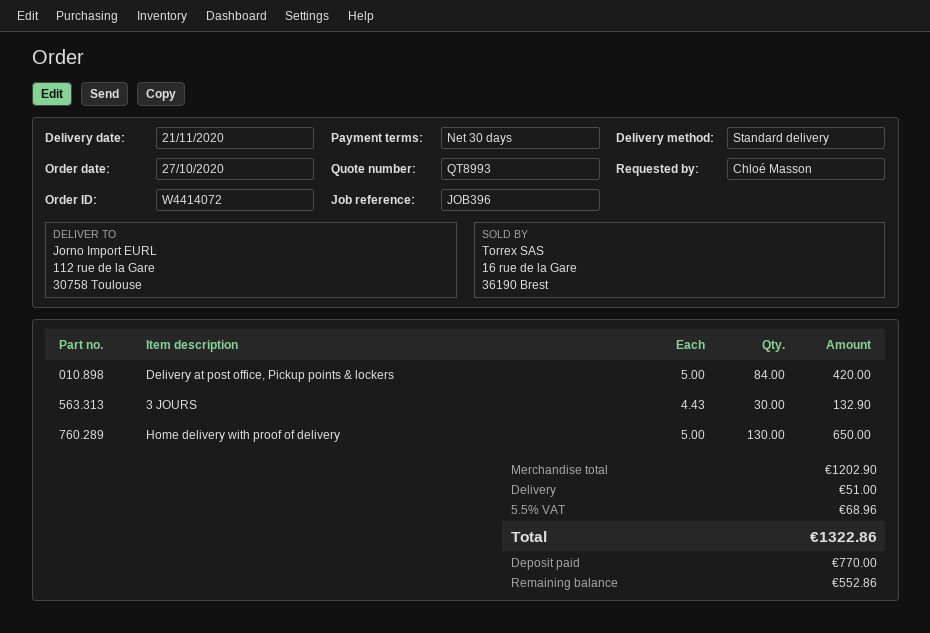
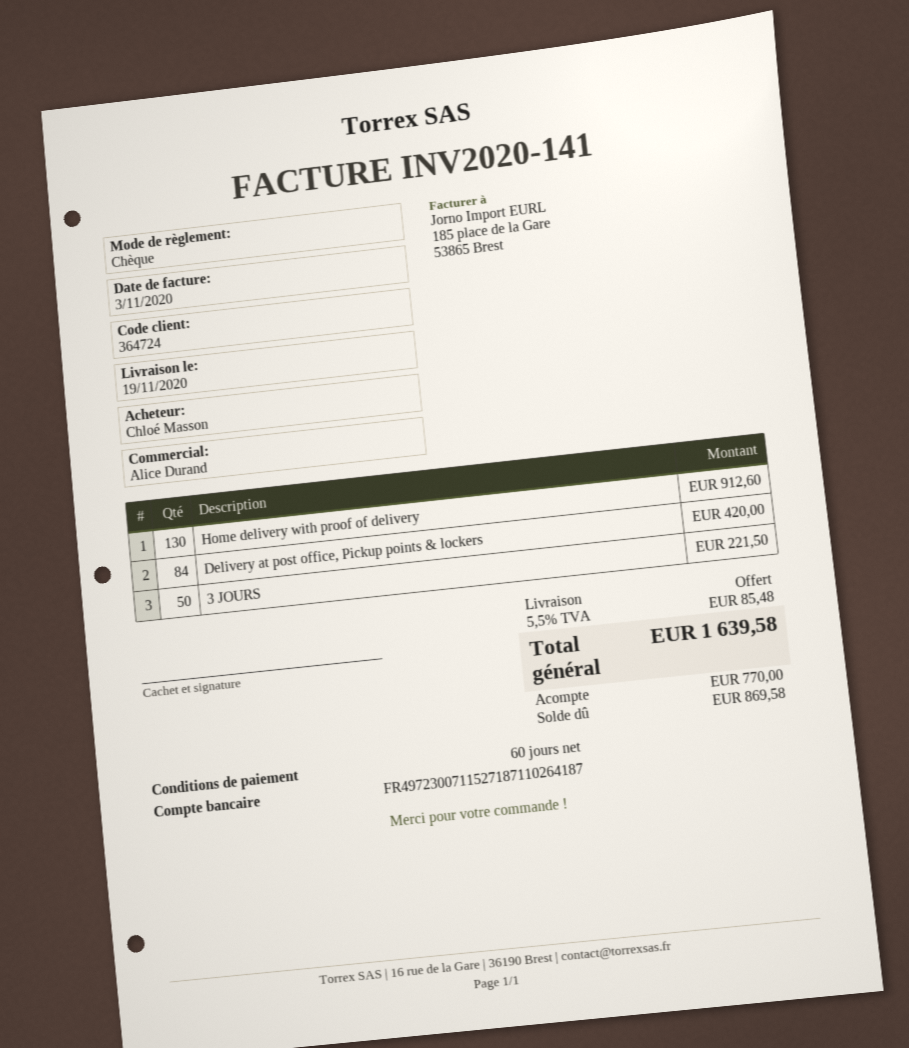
delivery date: 2020-11-21 -> 2020-11-19
payment terms: 30 days -> 60 days
3 JOURS: 30 for 132.90 -> 50 for 221.50
Home delivery with proof of delivery: 130 for 650.00 -> 130 for 912.60
shipping: 51.00 -> 0.00
tax: 5.5% = 68.96 -> 5.5% = 85.48
total: 1322.86 -> 1639.58
balance: 552.86 -> 869.58

